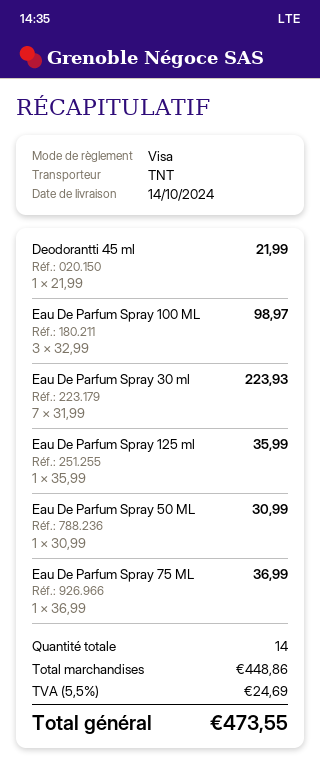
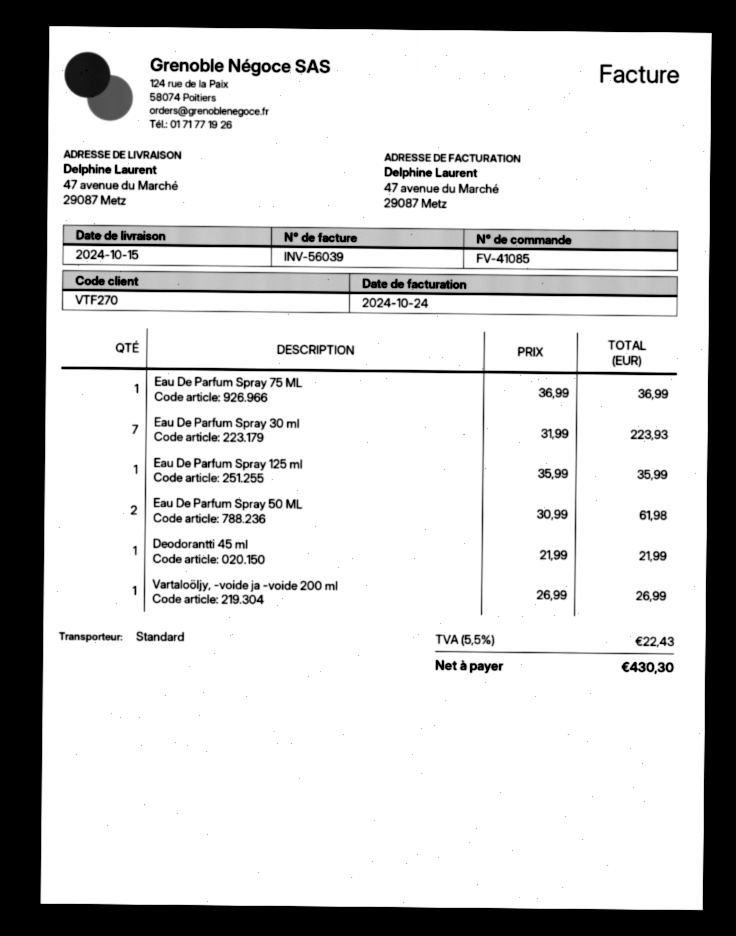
delivery date: 2024-10-14 -> 2024-10-15
shipping method: TNT -> standard
Eau De Parfum Spray 100 ML: 3 x 32.99 = 98.97 -> none
Eau De Parfum Spray 50 ML: 1 x 30.99 = 30.99 -> 2 x 30.99 = 61.98
Vartaloöljy, -voide ja -voide 200 ml: none -> 1 x 26.99 = 26.99
tax: 5.5% = 24.69 -> 5.5% = 22.43
total: 473.55 -> 430.30

